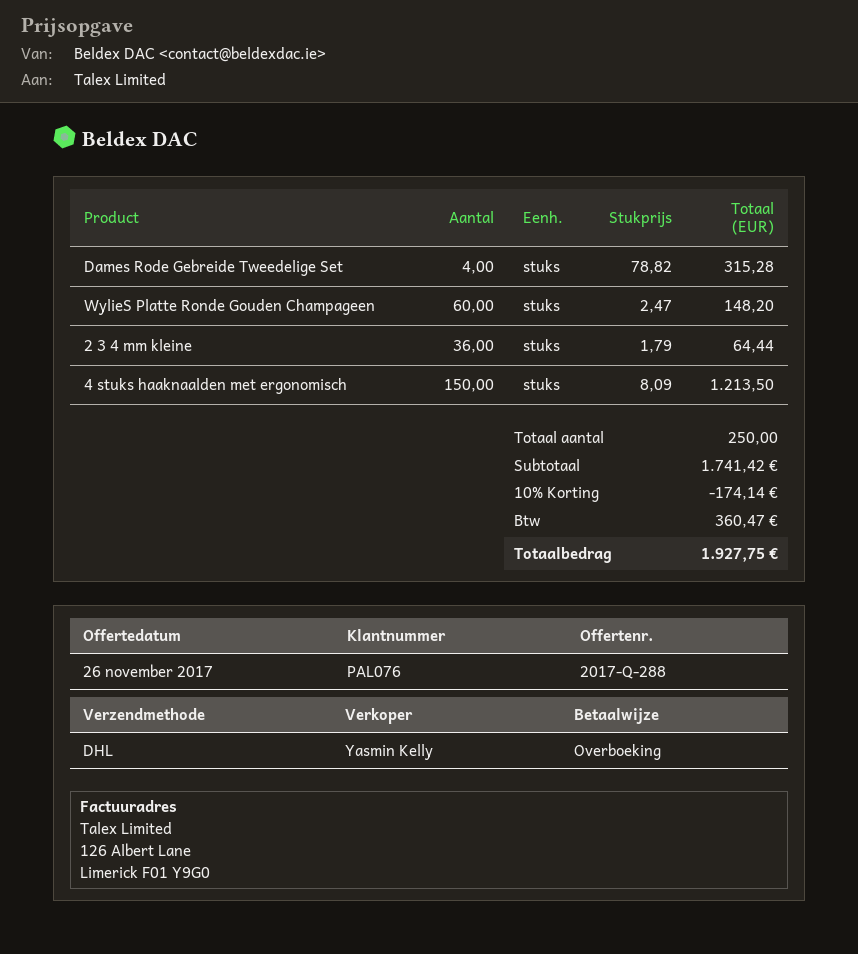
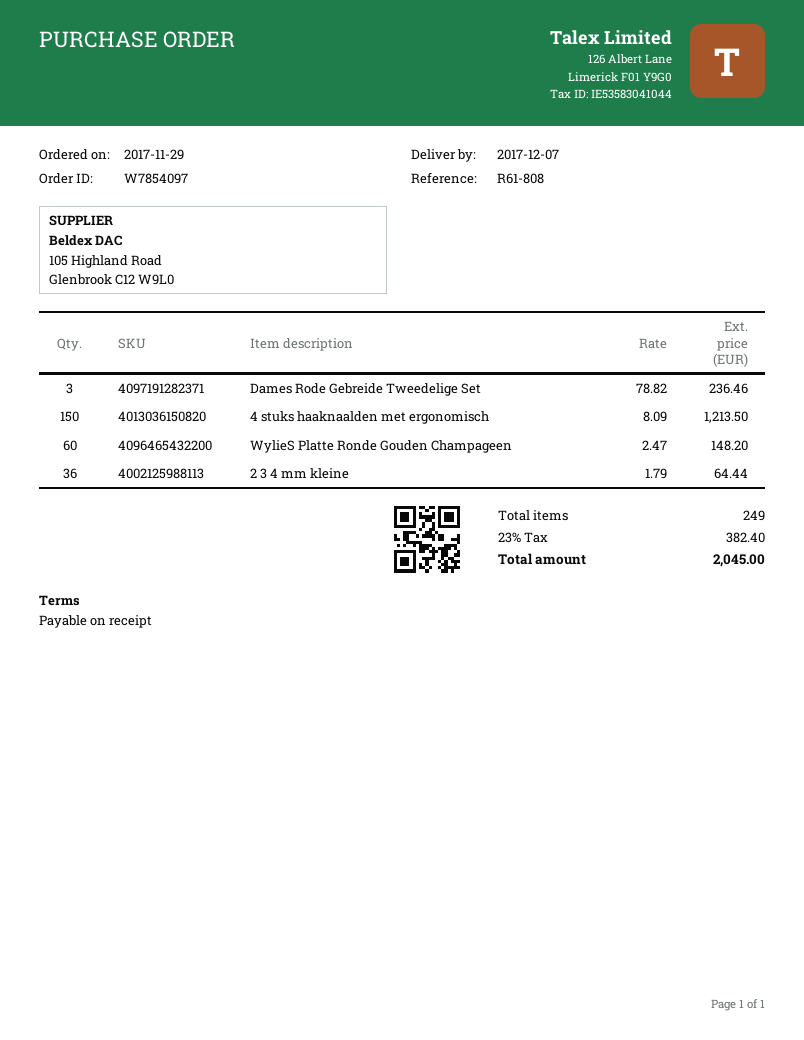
Dames Rode Gebreide Tweedelige Set: 4 x 78.82 = 315.28 -> 3 x 78.82 = 236.46
total quantity: 250 -> 249
discount: 10% = 174.14 -> none
tax: 360.47 -> 382.40
total: 1927.75 -> 2045.00

